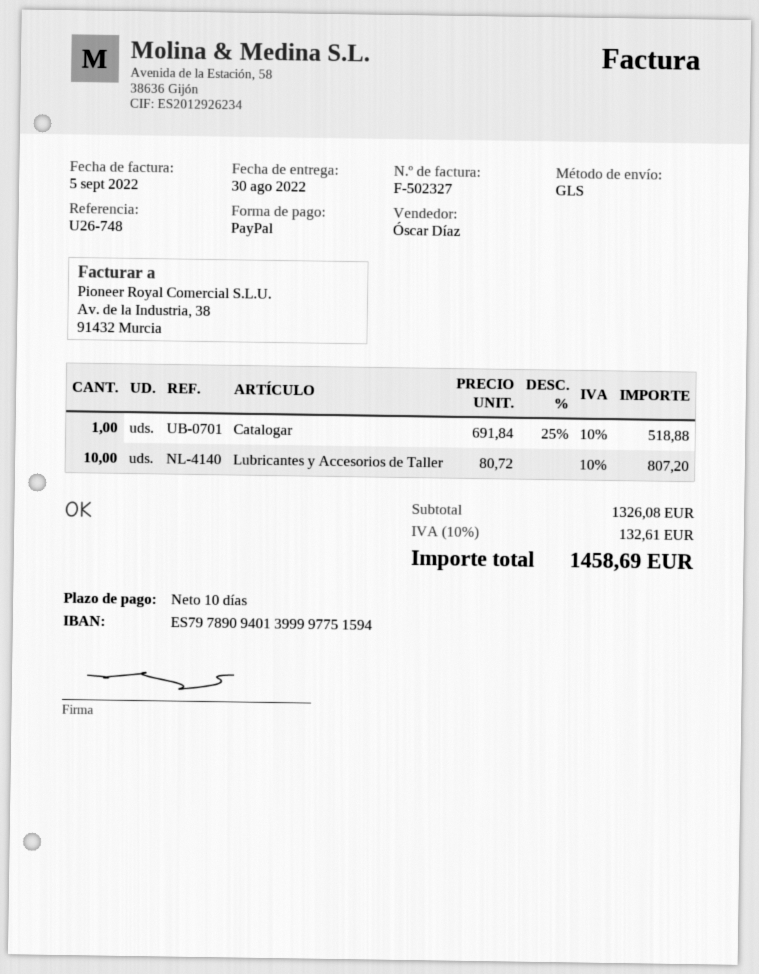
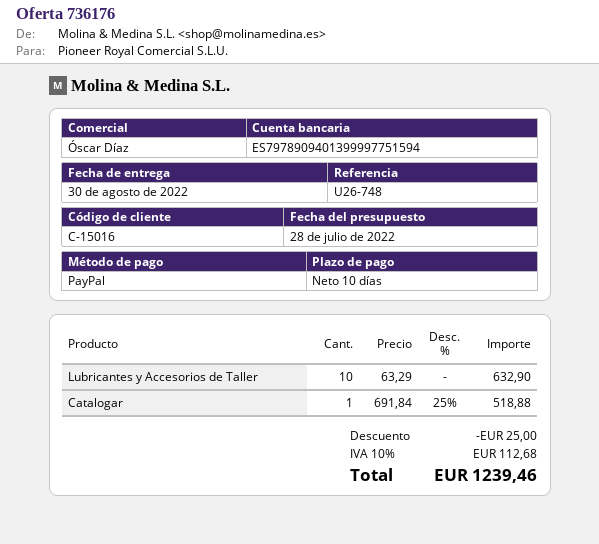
Lubricantes y Accesorios de Taller: 10 x 80.72 = 807.20 -> 10 x 63.29 = 632.90
discount: none -> 25.00
tax: 10% = 132.61 -> 10% = 112.68
total: 1458.69 -> 1239.46

